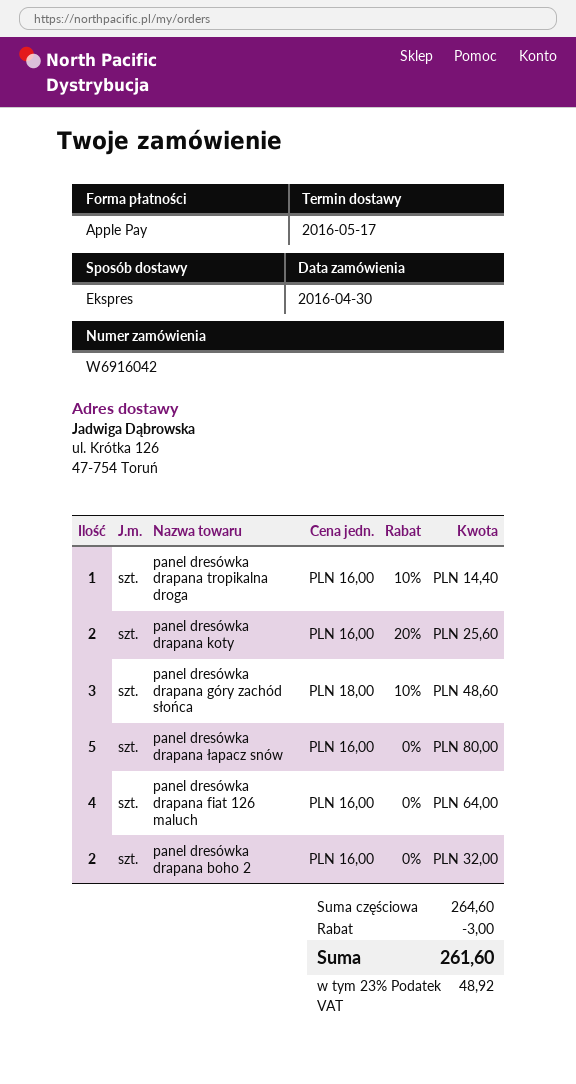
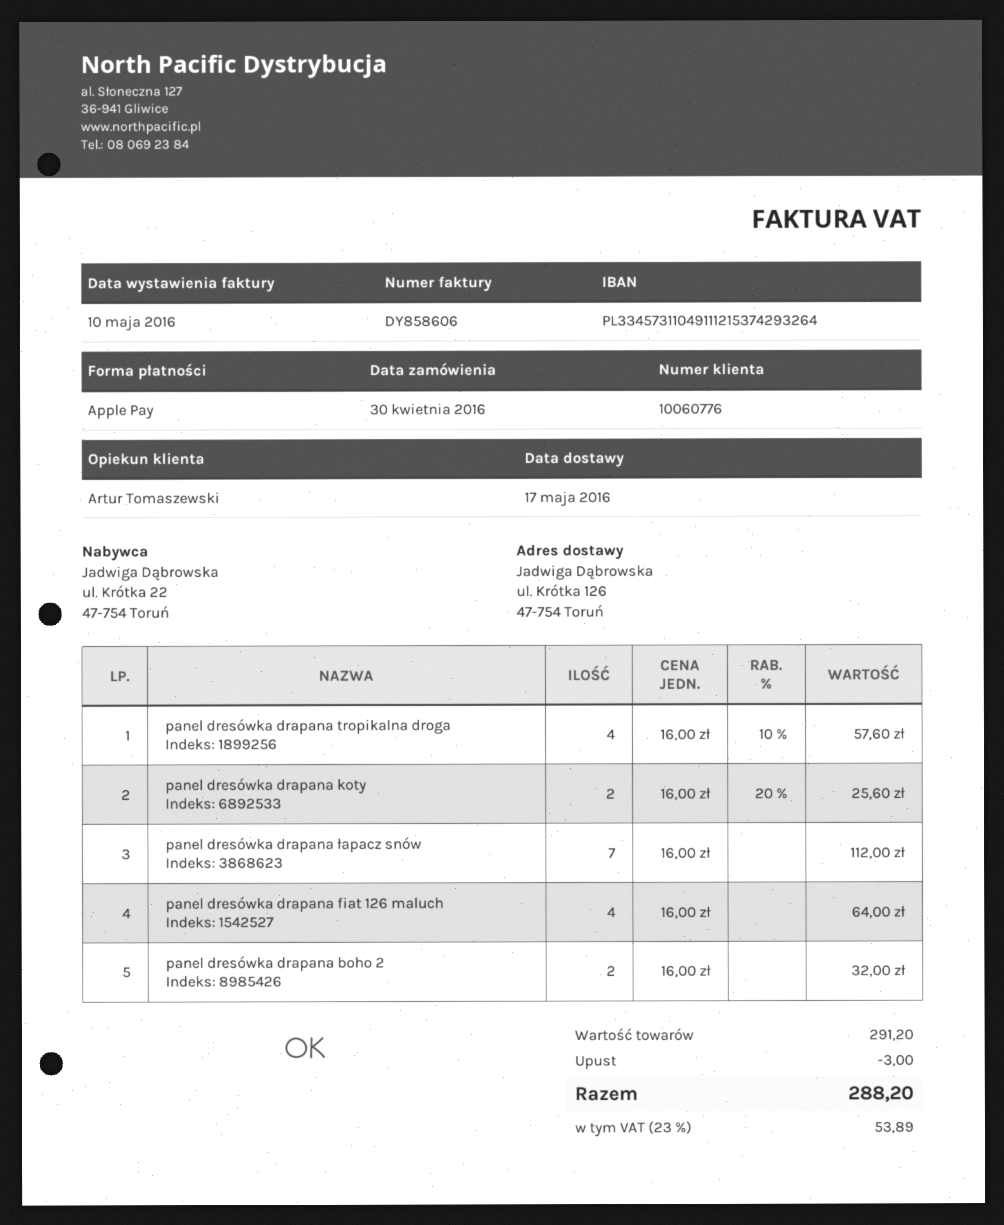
panel dresówka drapana tropikalna droga: 1 x 16.00 - 10% = 14.40 -> 4 x 16.00 - 10% = 57.60
panel dresówka drapana góry zachód słońca: 3 x 18.00 - 10% = 48.60 -> none
panel dresówka drapana łapacz snów: 5 x 16.00 = 80.00 -> 7 x 16.00 = 112.00
subtotal: 264.60 -> 291.20
tax: 23% = 48.92 -> 23% = 53.89
total: 261.60 -> 288.20

